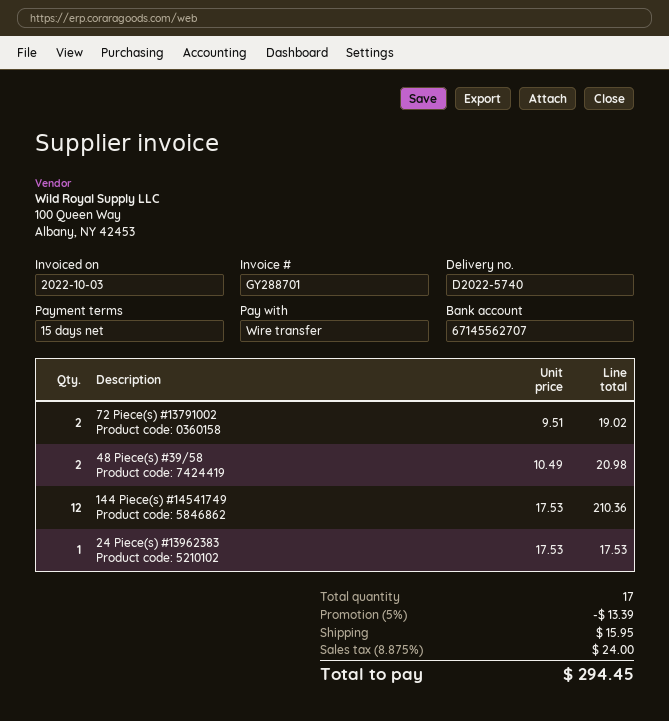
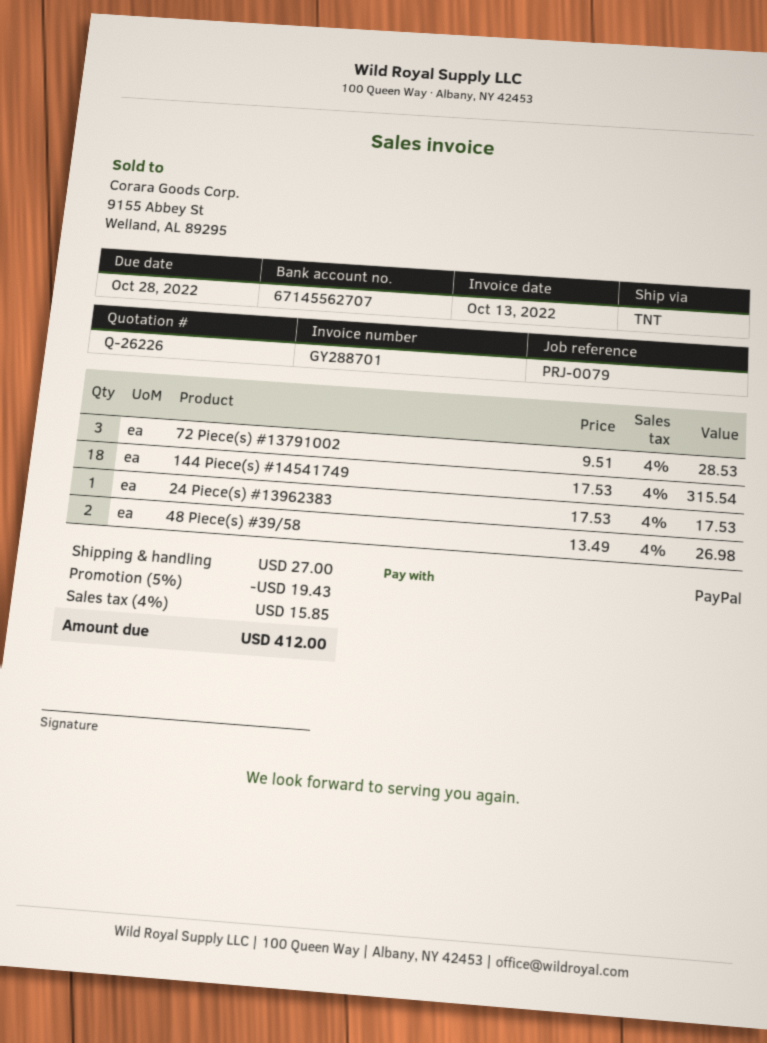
invoice date: 2022-10-03 -> 2022-10-13
payment method: bank transfer -> PayPal
72 Piece(s) #13791002: 2 x 9.51 = 19.02 -> 3 x 9.51 = 28.53
48 Piece(s) #39/58: 2 x 10.49 = 20.98 -> 2 x 13.49 = 26.98
144 Piece(s) #14541749: 12 x 17.53 = 210.36 -> 18 x 17.53 = 315.54
discount: 5% = 13.39 -> 5% = 19.43
shipping: 15.95 -> 27.00
tax: 8.875% = 24.00 -> 4% = 15.85
total: 294.45 -> 412.00

